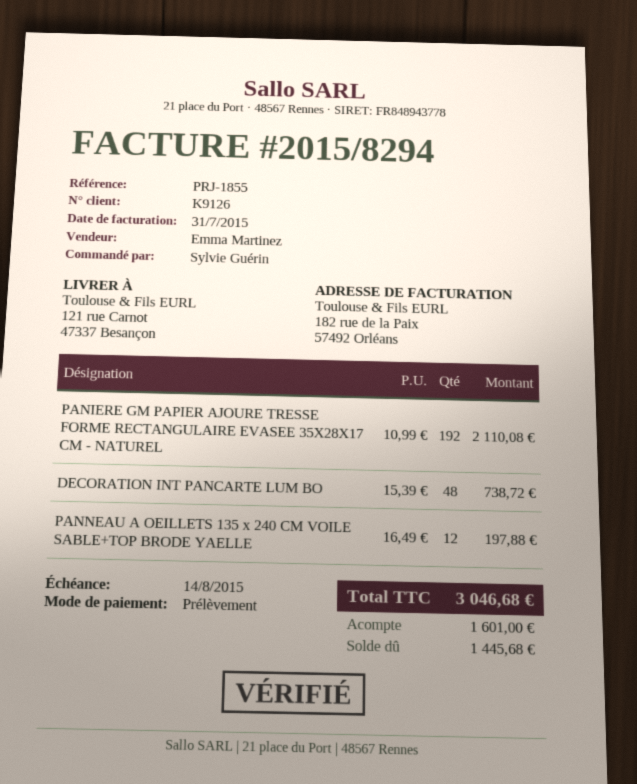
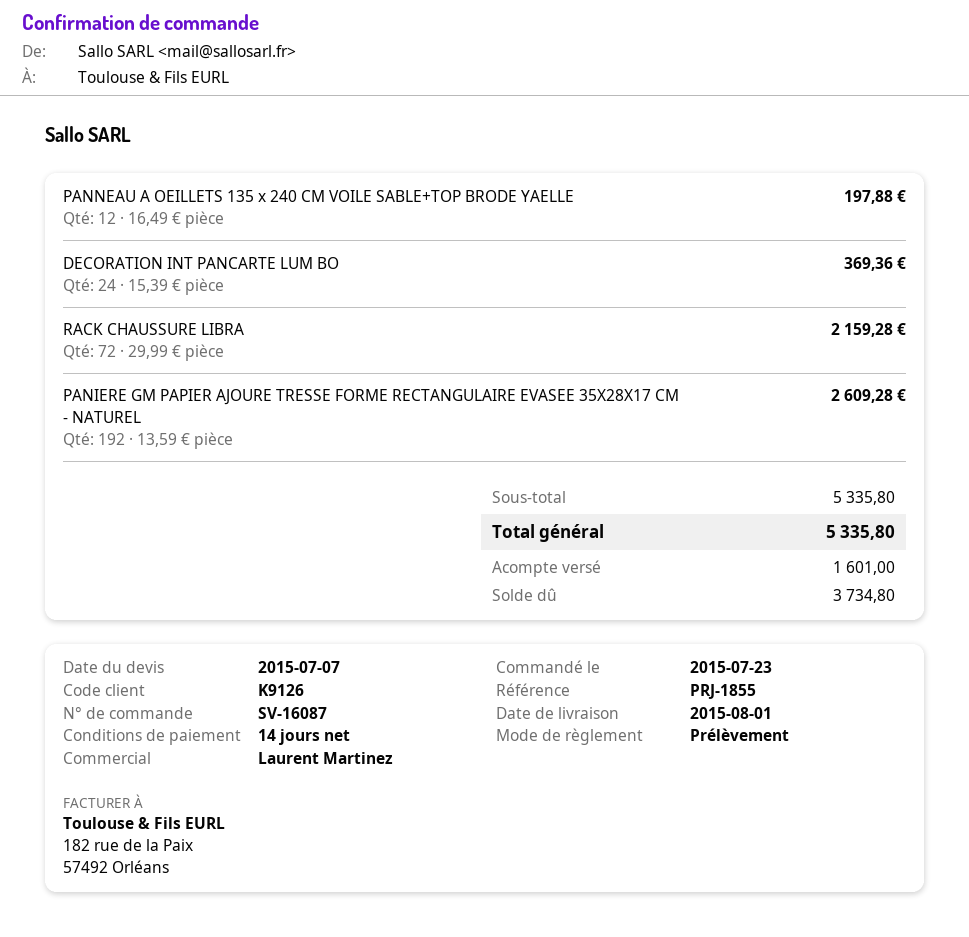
sales rep: Emma Martinez -> Laurent Martinez
PANIERE GM PAPIER AJOURE TRESSE FORME RECTANGULAIRE EVASEE 35X28X17 CM - NATUREL: 192 x 10.99 = 2110.08 -> 192 x 13.59 = 2609.28
DECORATION INT PANCARTE LUM BO: 48 x 15.39 = 738.72 -> 24 x 15.39 = 369.36
RACK CHAUSSURE LIBRA: none -> 72 x 29.99 = 2159.28
total: 3046.68 -> 5335.80
balance: 1445.68 -> 3734.80

